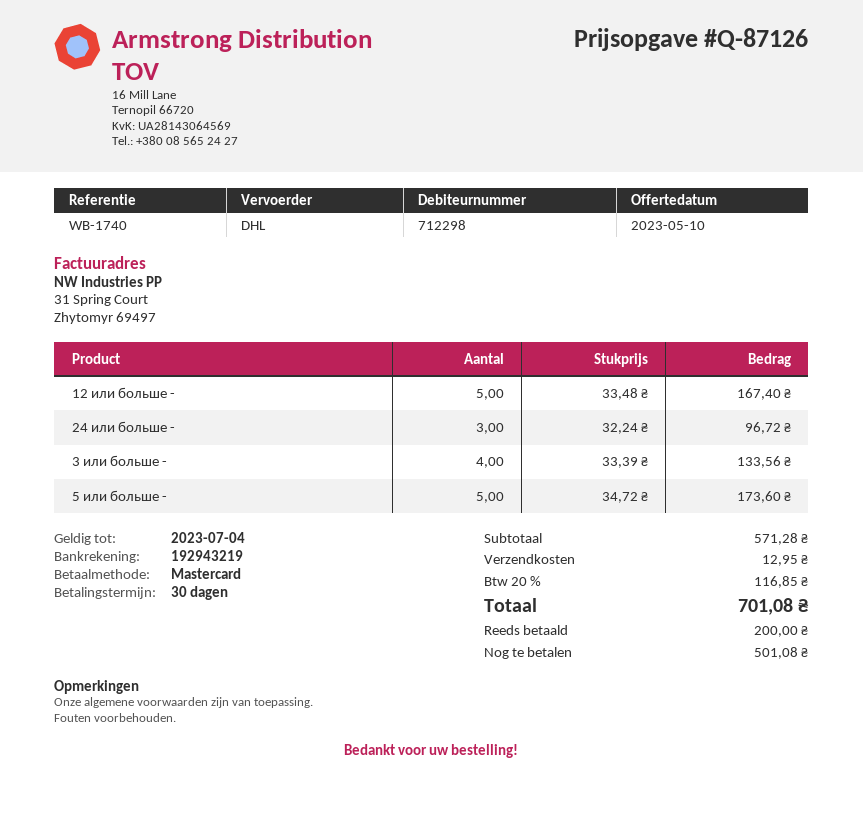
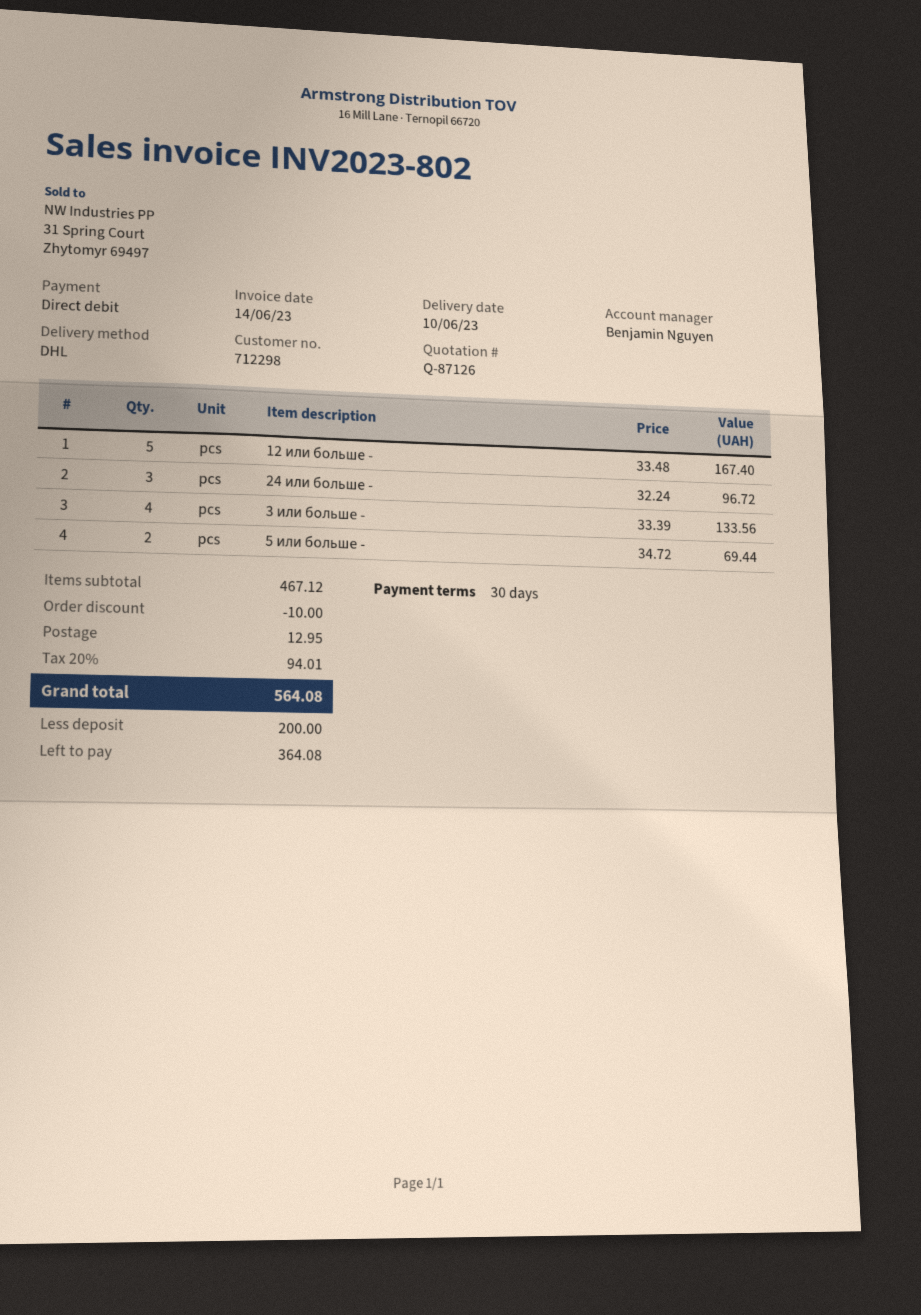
payment method: Mastercard -> direct debit
5 или больше -: 5 x 34.72 = 173.60 -> 2 x 34.72 = 69.44
subtotal: 571.28 -> 467.12
discount: none -> 10.00
tax: 20% = 116.85 -> 20% = 94.01
total: 701.08 -> 564.08
balance: 501.08 -> 364.08

